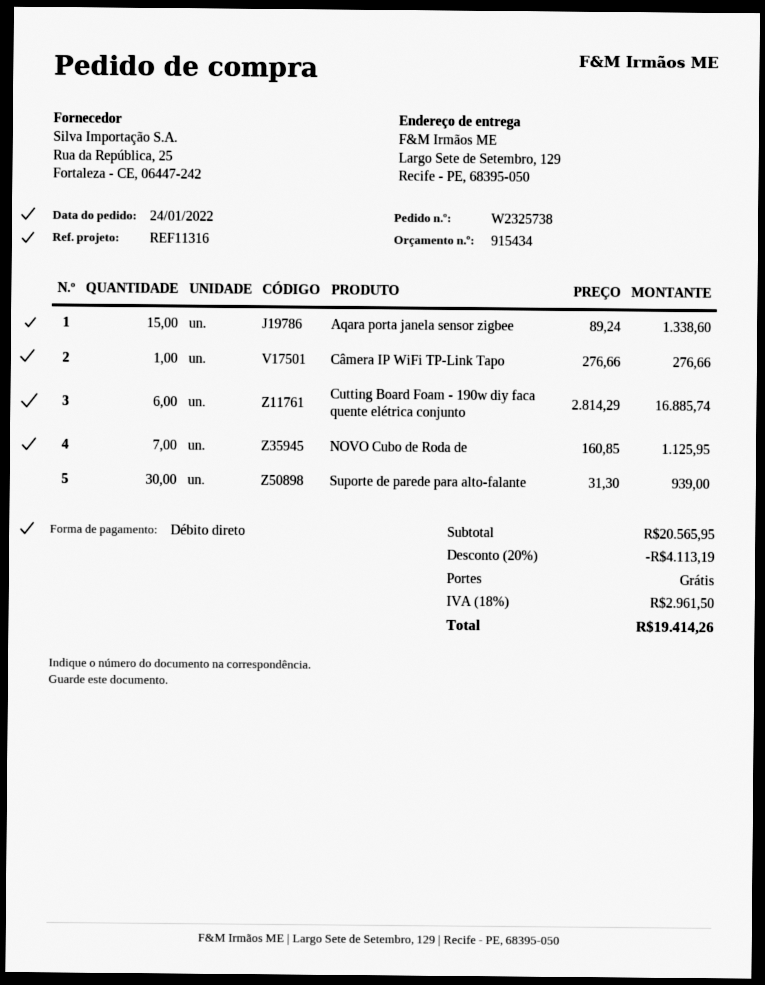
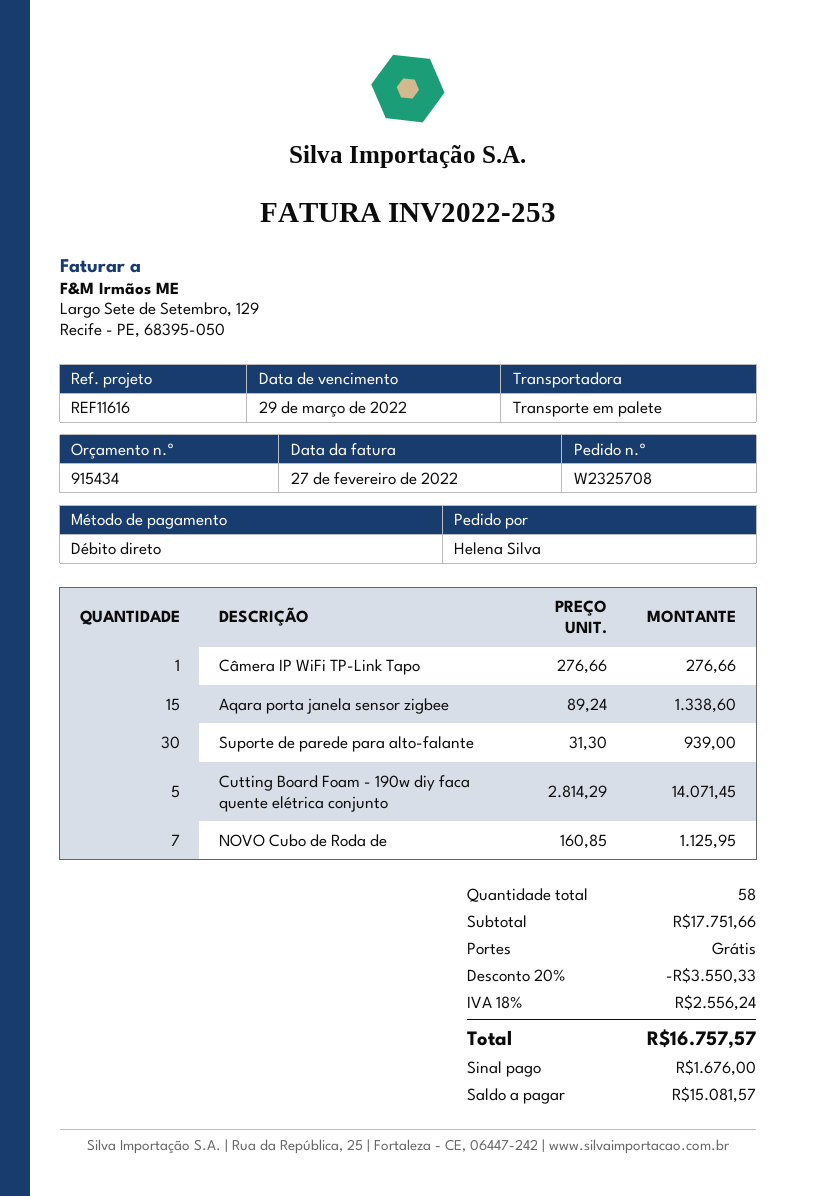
order number: W2325738 -> W2325708
reference: REF11316 -> REF11616
Cutting Board Foam - 190w diy faca quente elétrica conjunto: 6 x 2814.29 = 16885.74 -> 5 x 2814.29 = 14071.45
subtotal: 20565.95 -> 17751.66
discount: 20% = 4113.19 -> 20% = 3550.33
tax: 18% = 2961.50 -> 18% = 2556.24
total: 19414.26 -> 16757.57

